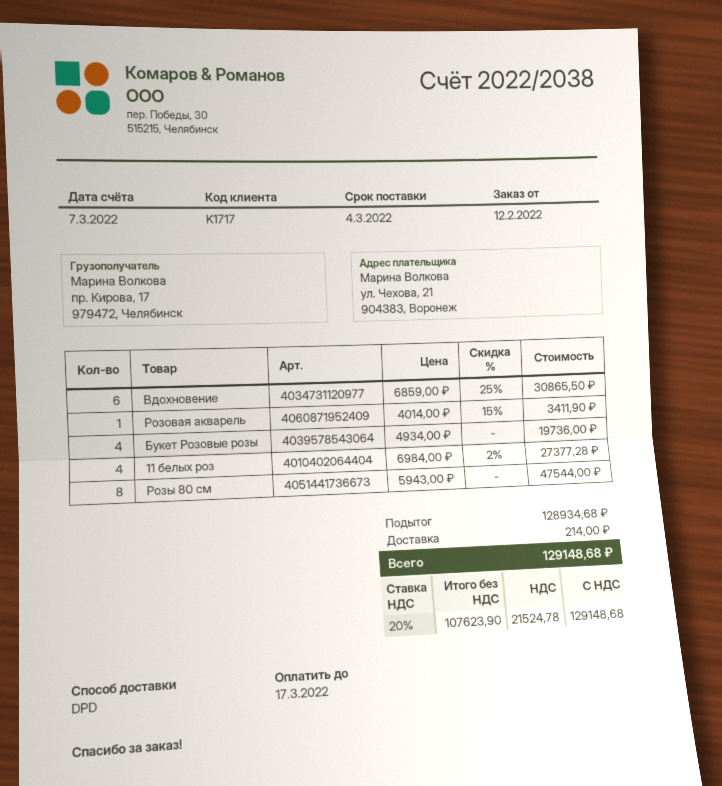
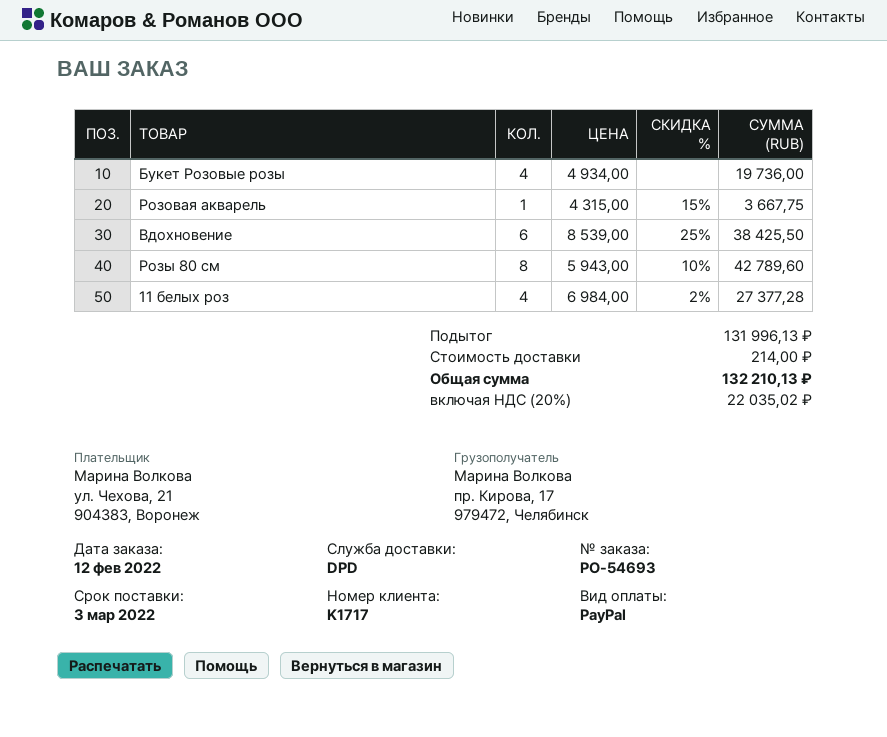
delivery date: 2022-03-04 -> 2022-03-03
Вдохновение: 6 x 6859.00 - 25% = 30865.50 -> 6 x 8539.00 - 25% = 38425.50
Розовая акварель: 1 x 4014.00 - 15% = 3411.90 -> 1 x 4315.00 - 15% = 3667.75
Розы 80 см: 8 x 5943.00 = 47544.00 -> 8 x 5943.00 - 10% = 42789.60
subtotal: 128934.68 -> 131996.13
tax: 20% = 21524.78 -> 20% = 22035.02
total: 129148.68 -> 132210.13

